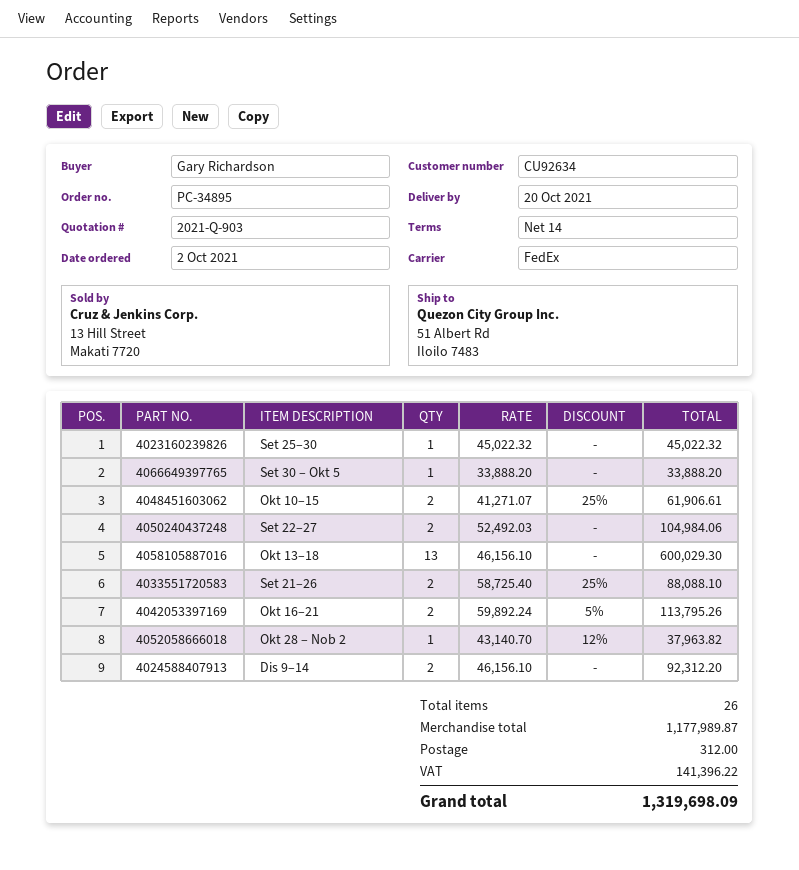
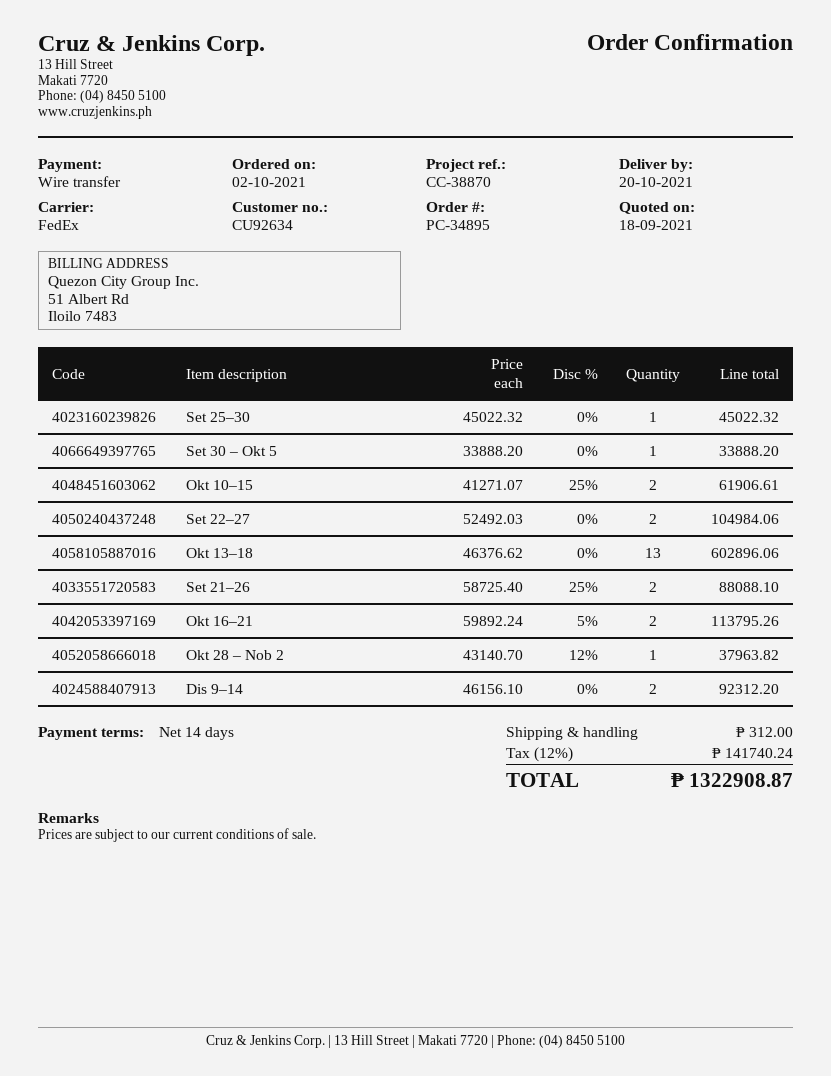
Okt 13–18: 13 x 46156.10 = 600029.30 -> 13 x 46376.62 = 602896.06
tax: 141396.22 -> 141740.24
total: 1319698.09 -> 1322908.87

